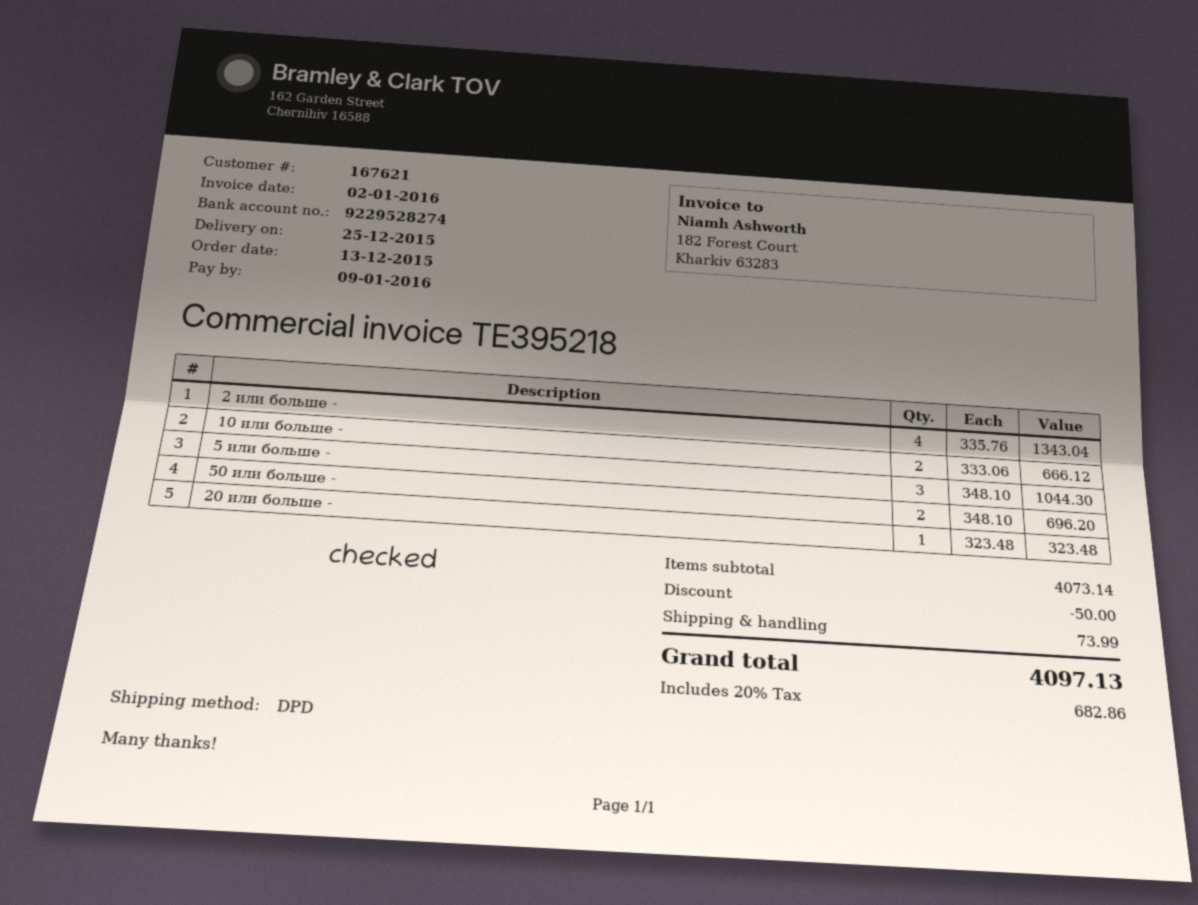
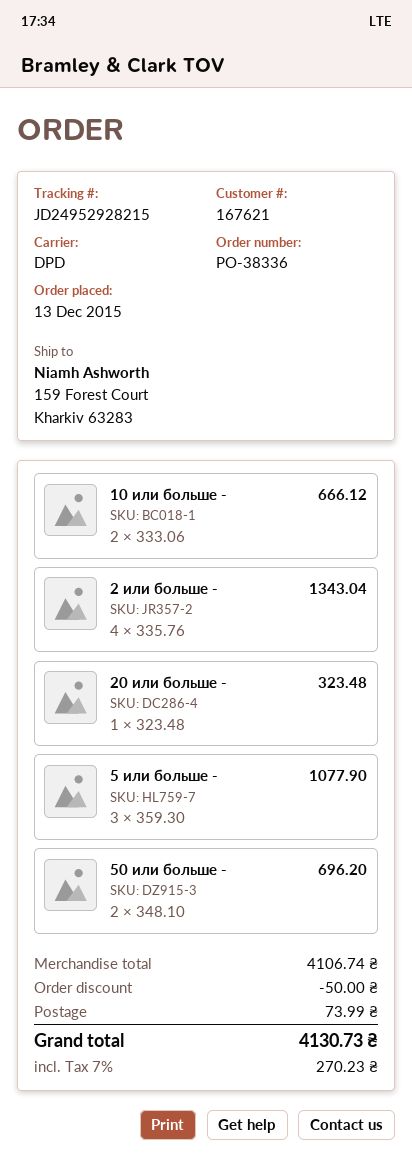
5 или больше -: 3 x 348.10 = 1044.30 -> 3 x 359.30 = 1077.90
subtotal: 4073.14 -> 4106.74
tax: 20% = 682.86 -> 7% = 270.23
total: 4097.13 -> 4130.73

